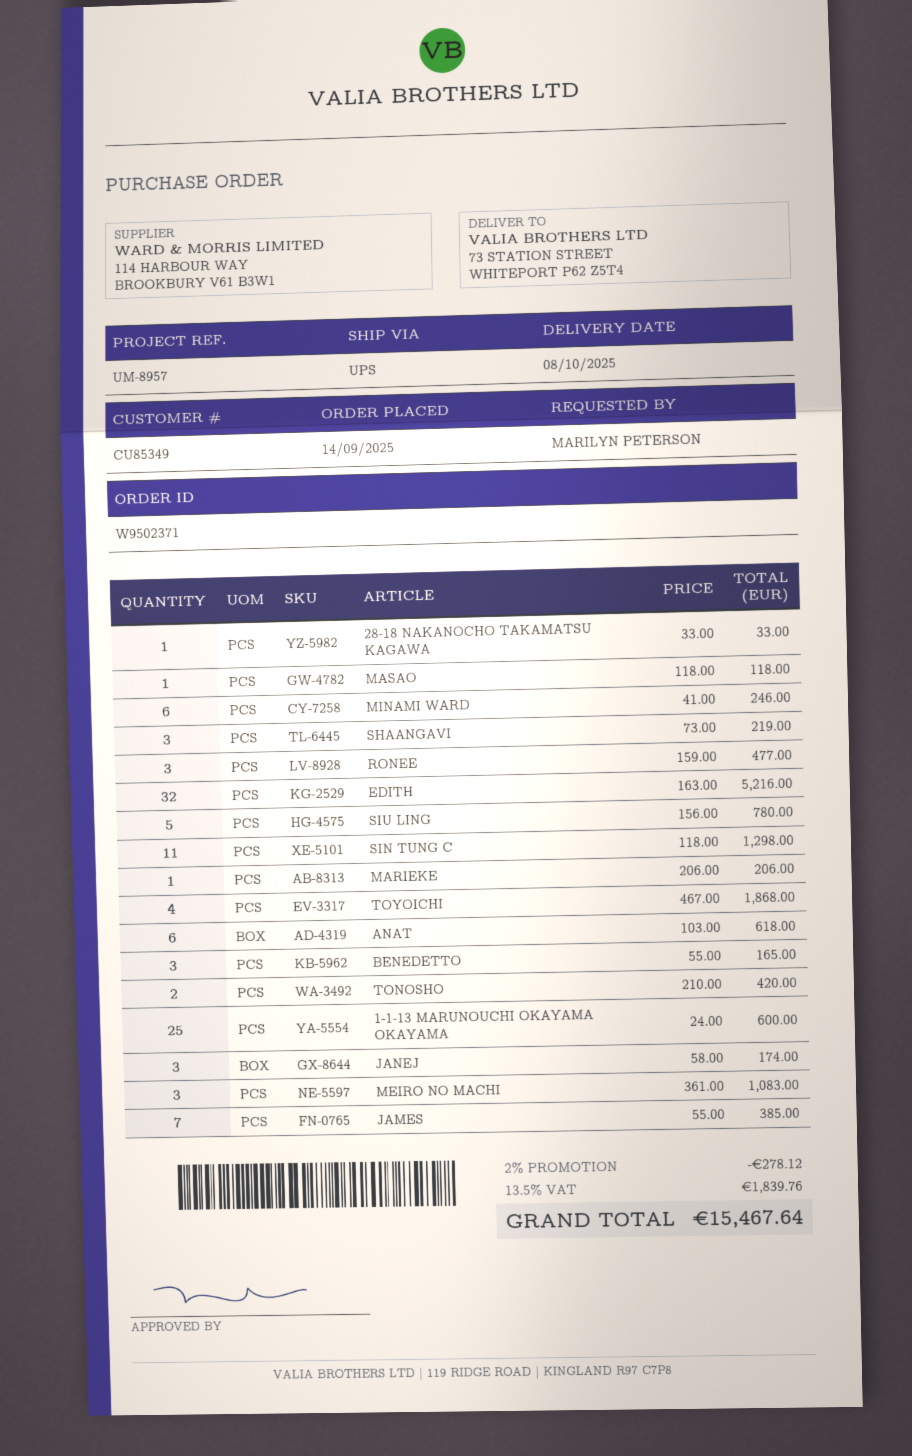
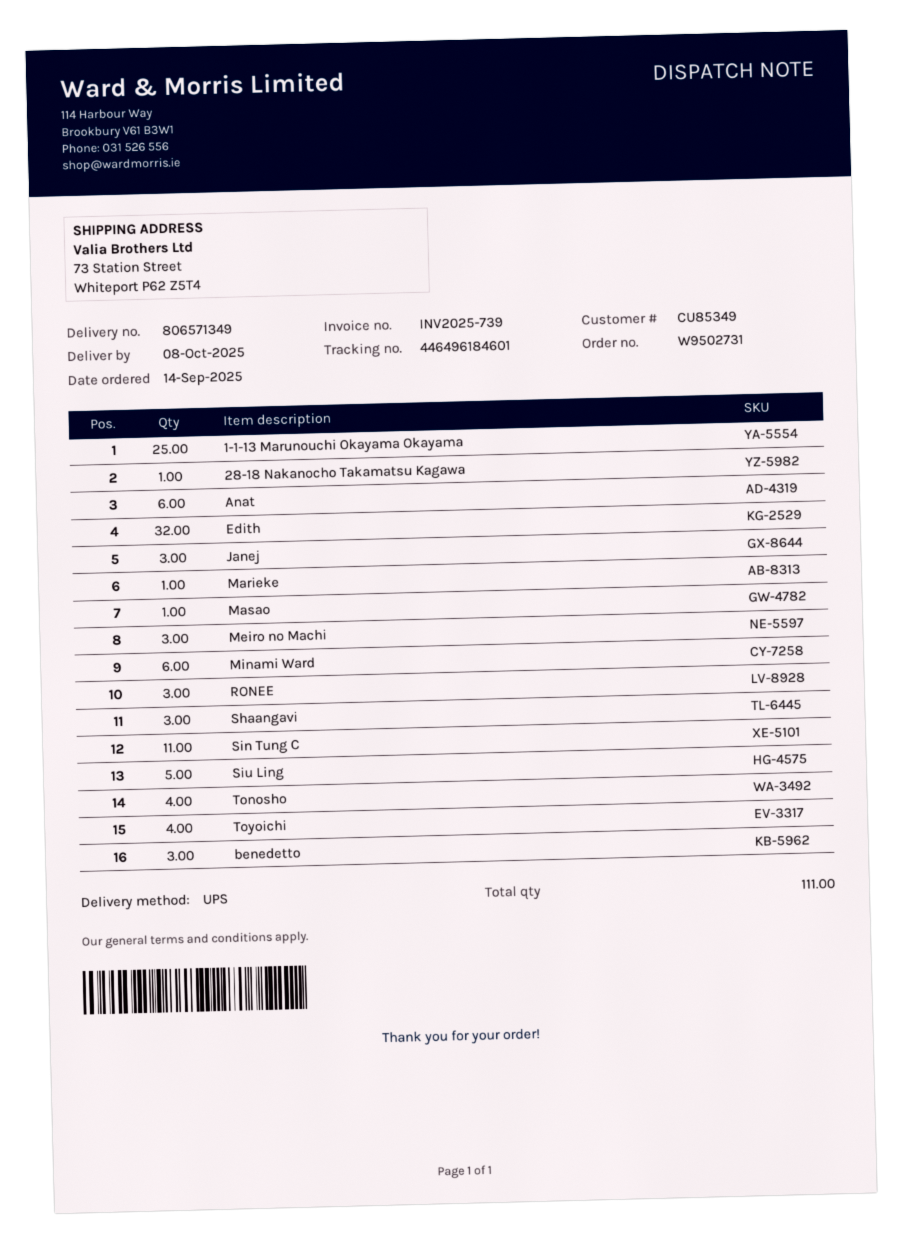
order number: W9502371 -> W9502731
TONOSHO: 2 -> 4
JAMES: 7 -> none

